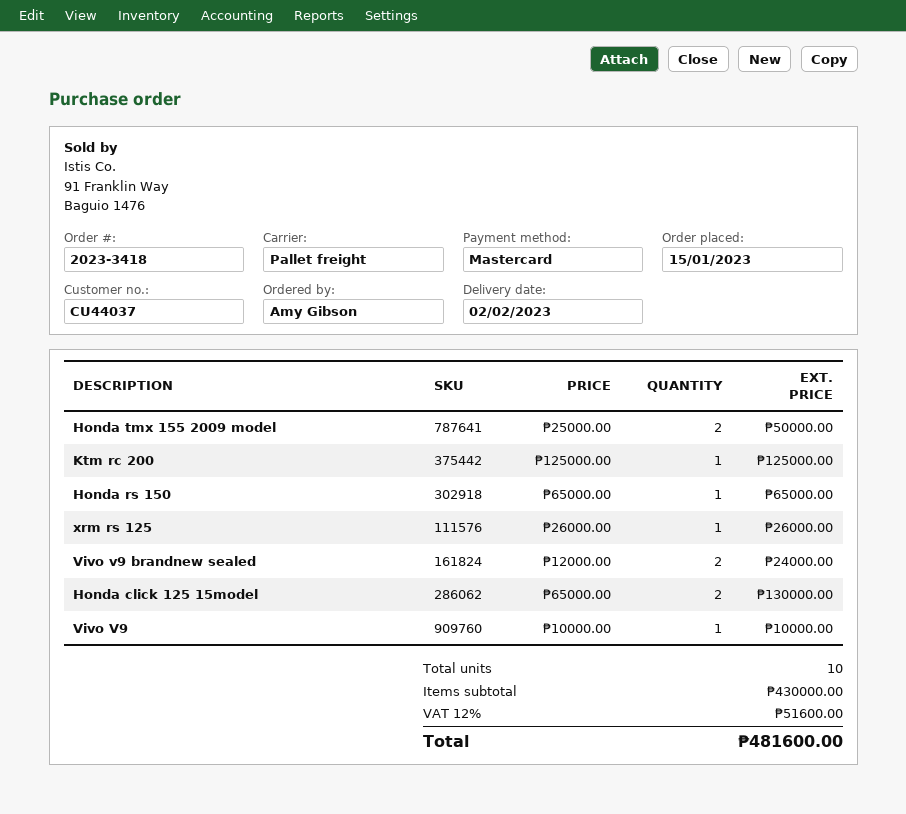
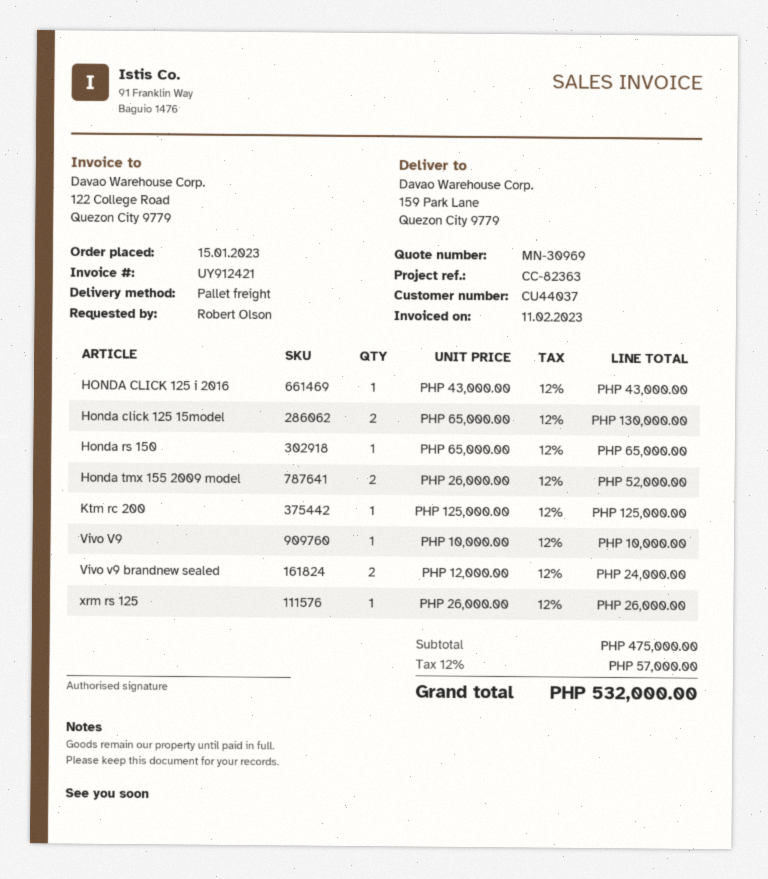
ordered by: Amy Gibson -> Robert Olson
Honda tmx 155 2009 model: 2 x 25000.00 = 50000.00 -> 2 x 26000.00 = 52000.00
HONDA CLICK 125 i 2016: none -> 1 x 43000.00 = 43000.00
subtotal: 430000.00 -> 475000.00
tax: 12% = 51600.00 -> 12% = 57000.00
total: 481600.00 -> 532000.00

